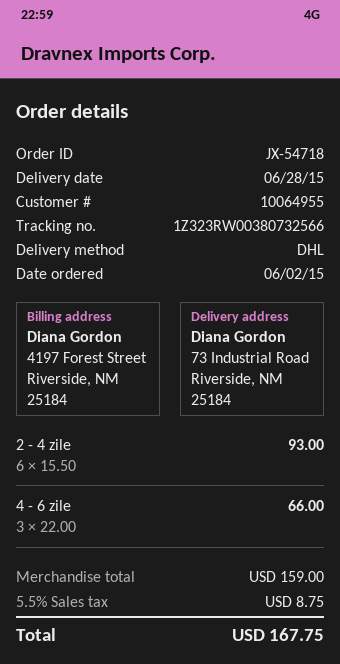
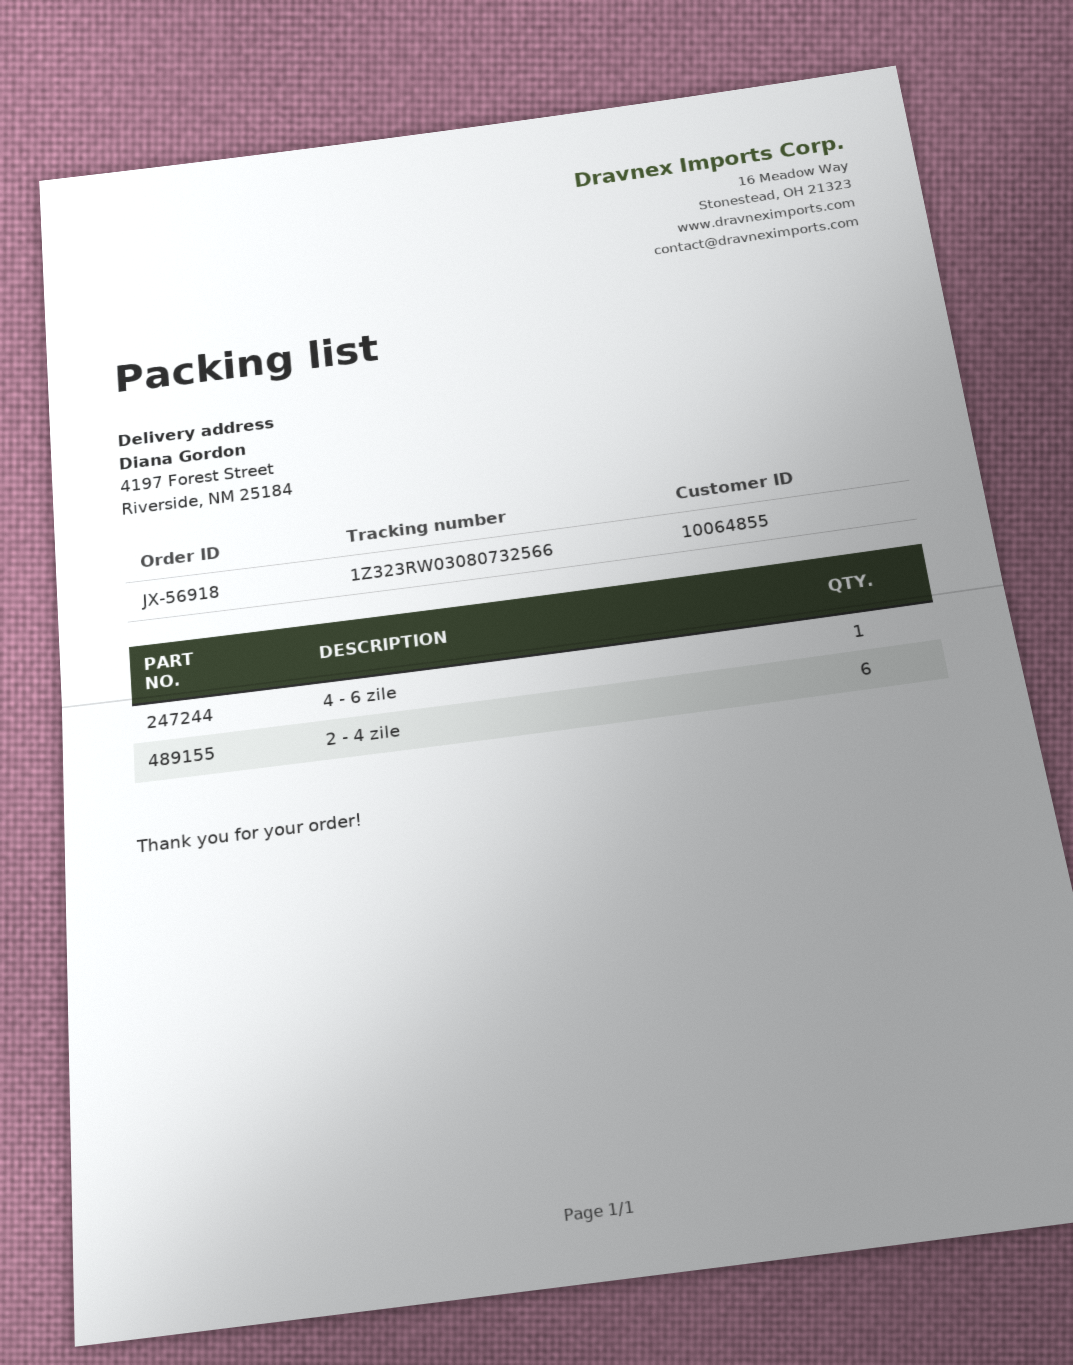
order number: JX-54718 -> JX-56918
customer number: 10064955 -> 10064855
tracking number: 1Z323RW00380732566 -> 1Z323RW03080732566
ship to: 73 Industrial Road, Riverside, NM 25184 -> 4197 Forest Street, Riverside, NM 25184
4 - 6 zile: 3 -> 1

